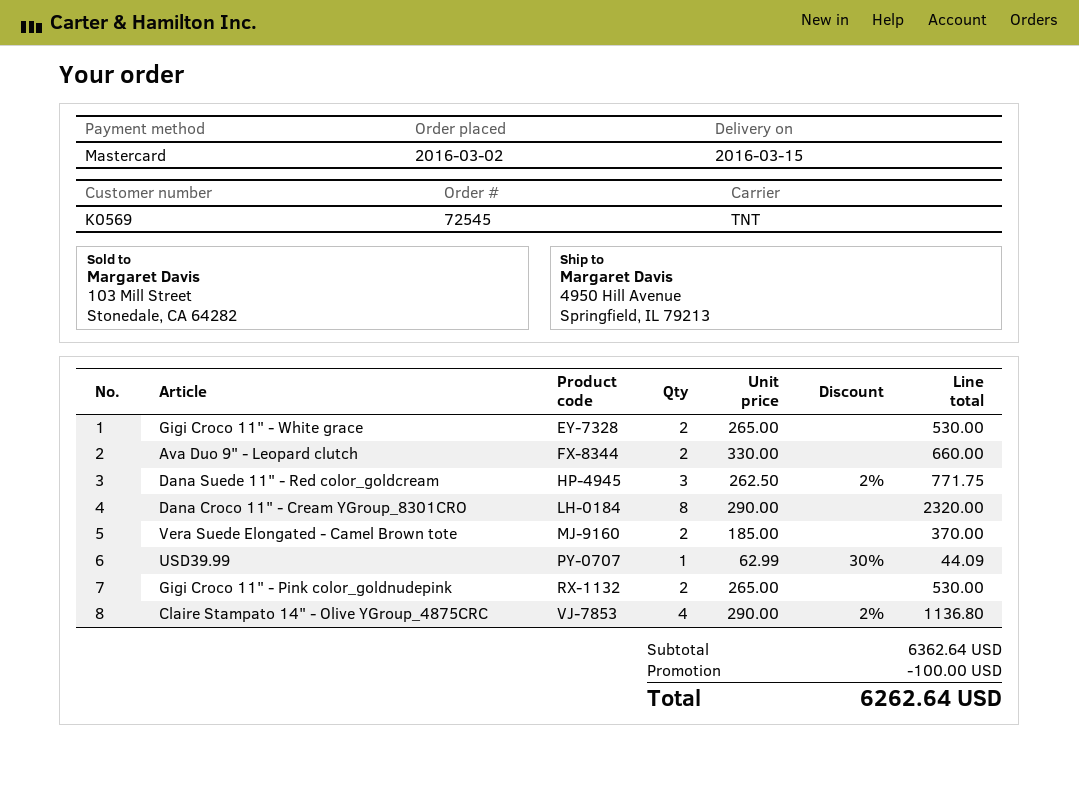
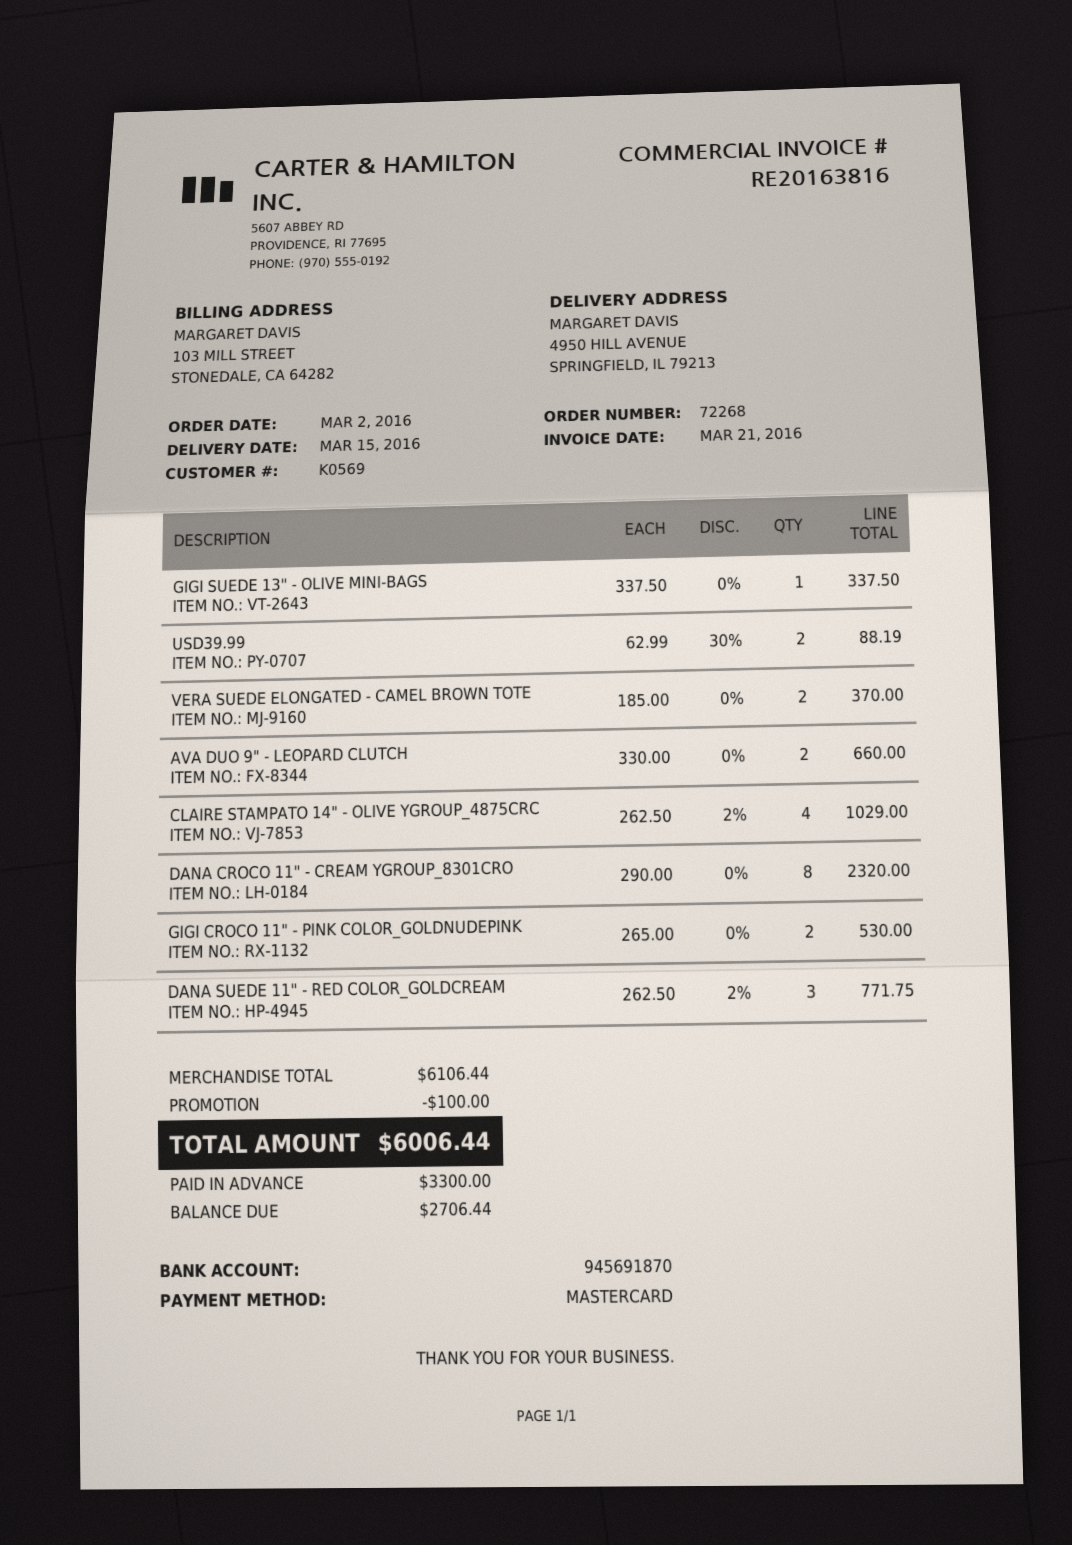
order number: 72545 -> 72268
Gigi Croco 11" - White grace: 2 x 265.00 = 530.00 -> none
USD39.99: 1 x 62.99 - 30% = 44.09 -> 2 x 62.99 - 30% = 88.19
Claire Stampato 14" - Olive YGroup_4875CRC: 4 x 290.00 - 2% = 1136.80 -> 4 x 262.50 - 2% = 1029.00
GIGI SUEDE 13" - OLIVE MINI-BAGS: none -> 1 x 337.50 = 337.50
subtotal: 6362.64 -> 6106.44
total: 6262.64 -> 6006.44

